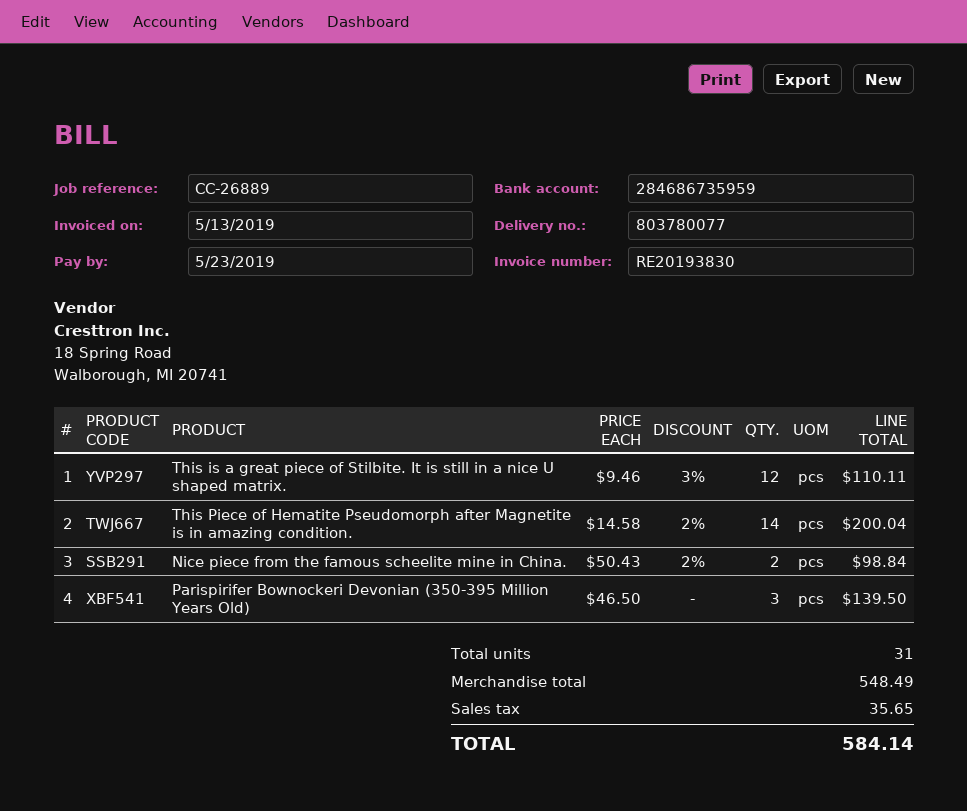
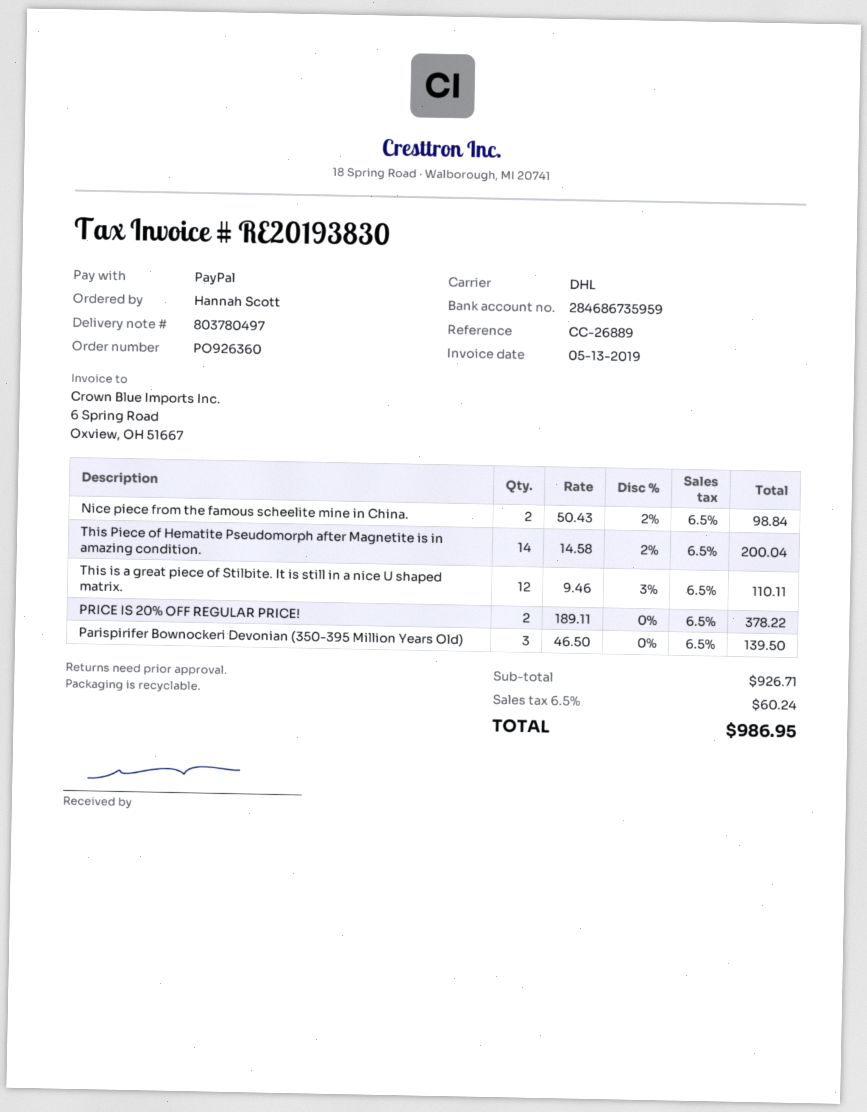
delivery note number: 803780077 -> 803780497
PRICE IS 20% OFF REGULAR PRICE!: none -> 2 x 189.11 = 378.22
subtotal: 548.49 -> 926.71
tax: 35.65 -> 60.24
total: 584.14 -> 986.95

